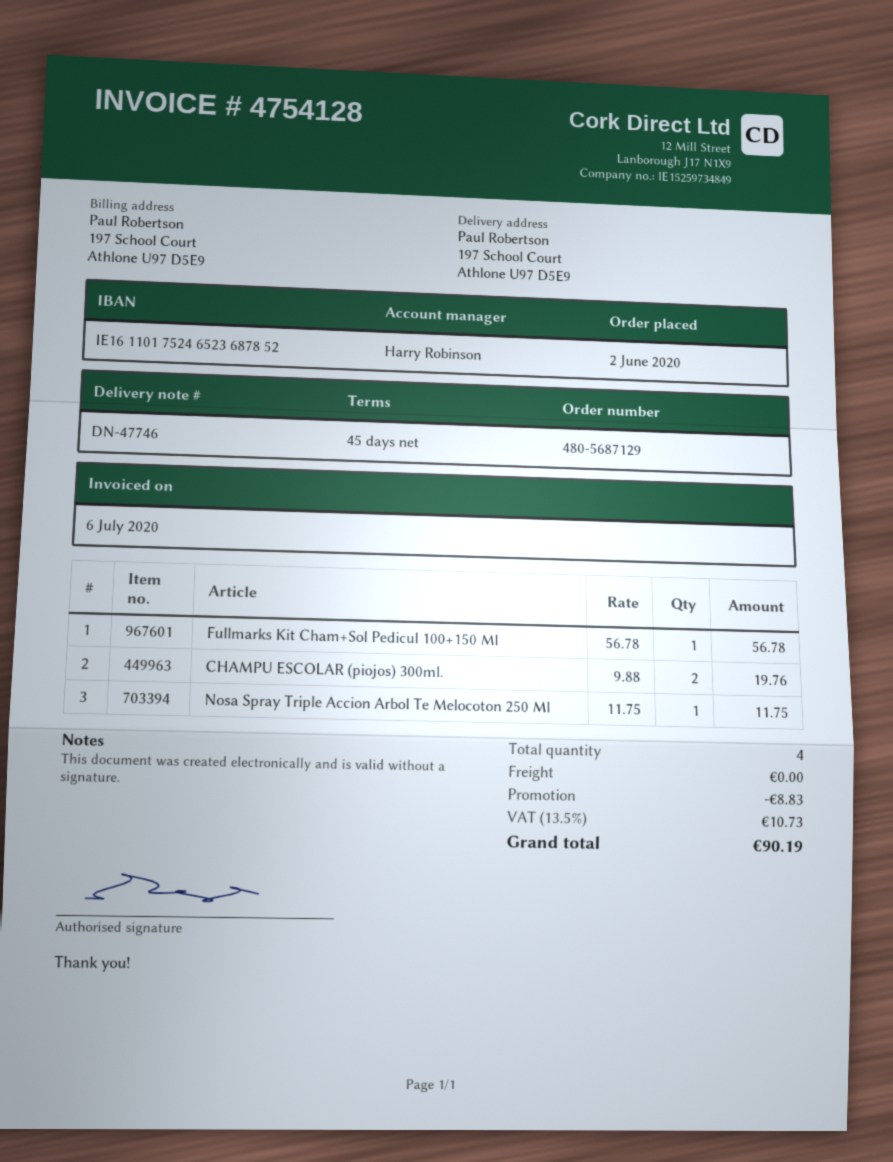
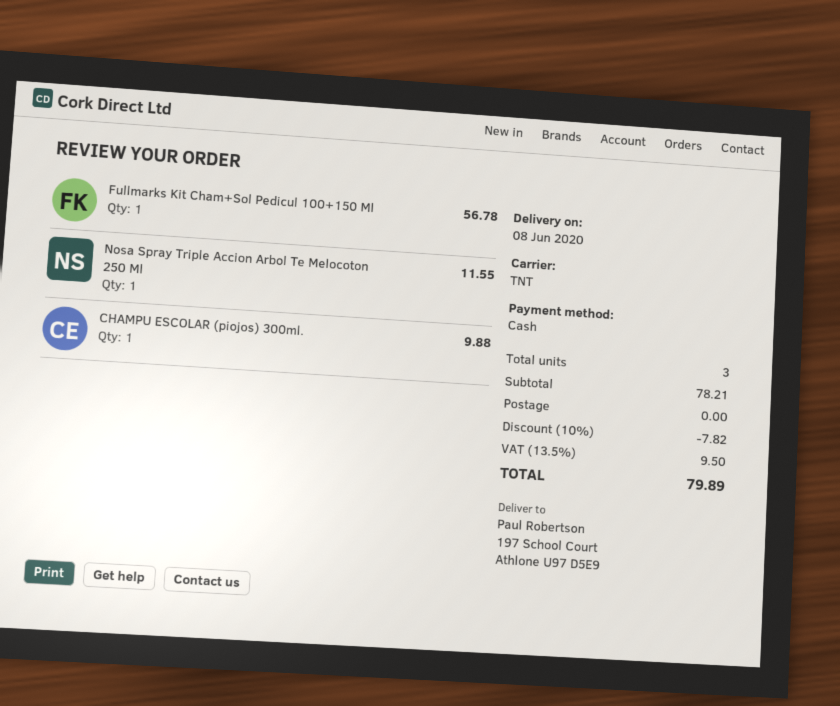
CHAMPU ESCOLAR (piojos) 300ml.: 2 for 19.76 -> 1 for 9.88
Nosa Spray Triple Accion Arbol Te Melocoton 250 Ml: 1 for 11.75 -> 1 for 11.55
total quantity: 4 -> 3
discount: 8.83 -> 7.82
tax: 13.5% = 10.73 -> 13.5% = 9.50
total: 90.19 -> 79.89

